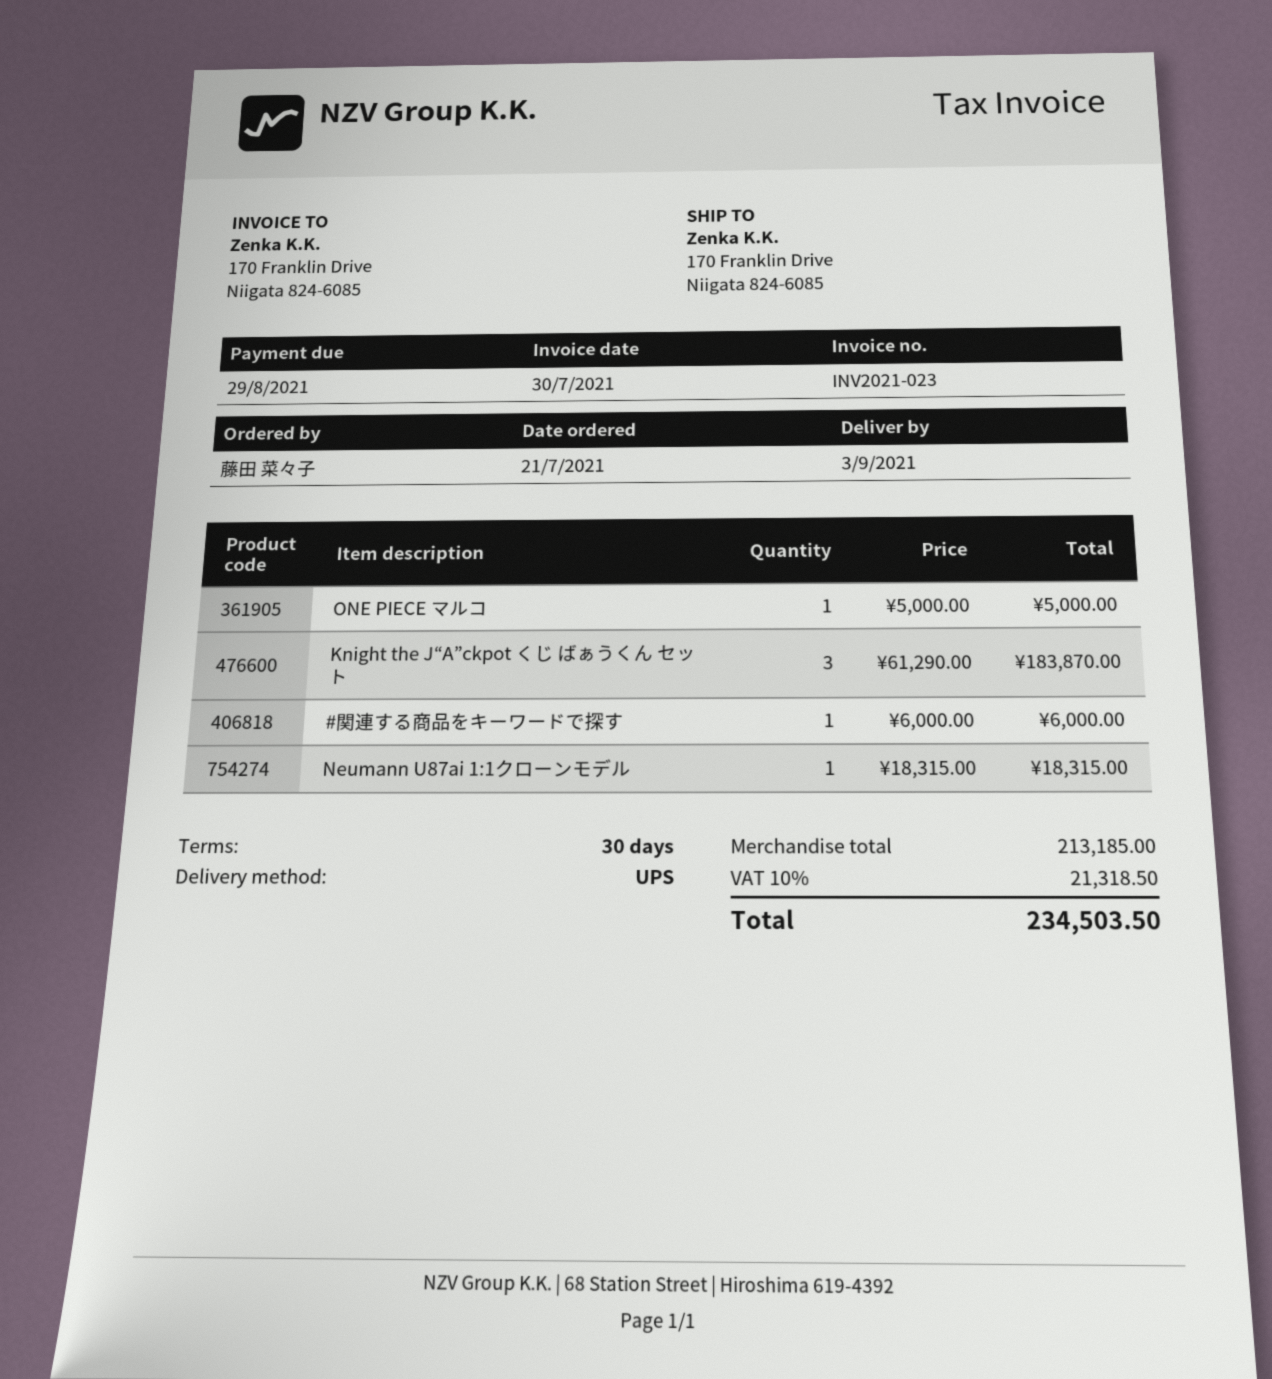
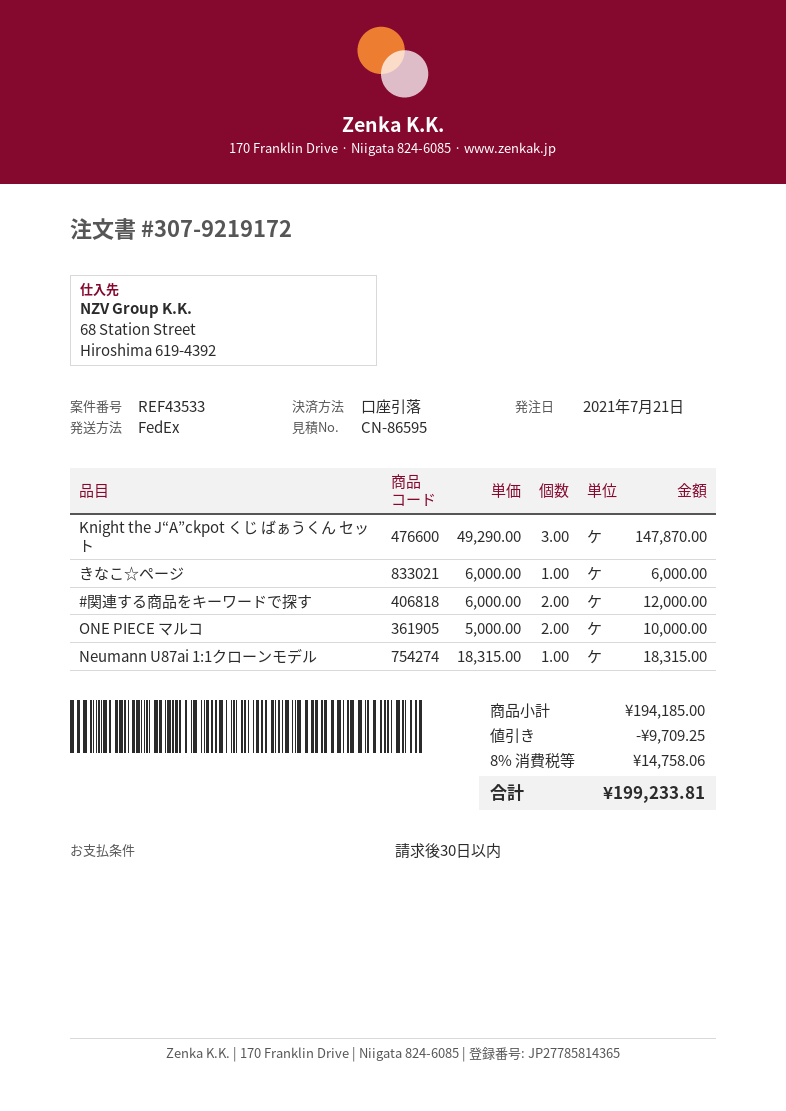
shipping method: UPS -> FedEx
ONE PIECE マルコ: 1 x 5000.00 = 5000.00 -> 2 x 5000.00 = 10000.00
Knight the J“A”ckpot くじ ばぁうくん セット: 3 x 61290.00 = 183870.00 -> 3 x 49290.00 = 147870.00
#関連する商品をキーワードで探す: 1 x 6000.00 = 6000.00 -> 2 x 6000.00 = 12000.00
きなこ☆ページ: none -> 1 x 6000.00 = 6000.00
subtotal: 213185.00 -> 194185.00
discount: none -> 9709.25
tax: 10% = 21318.50 -> 8% = 14758.06
total: 234503.50 -> 199233.81

